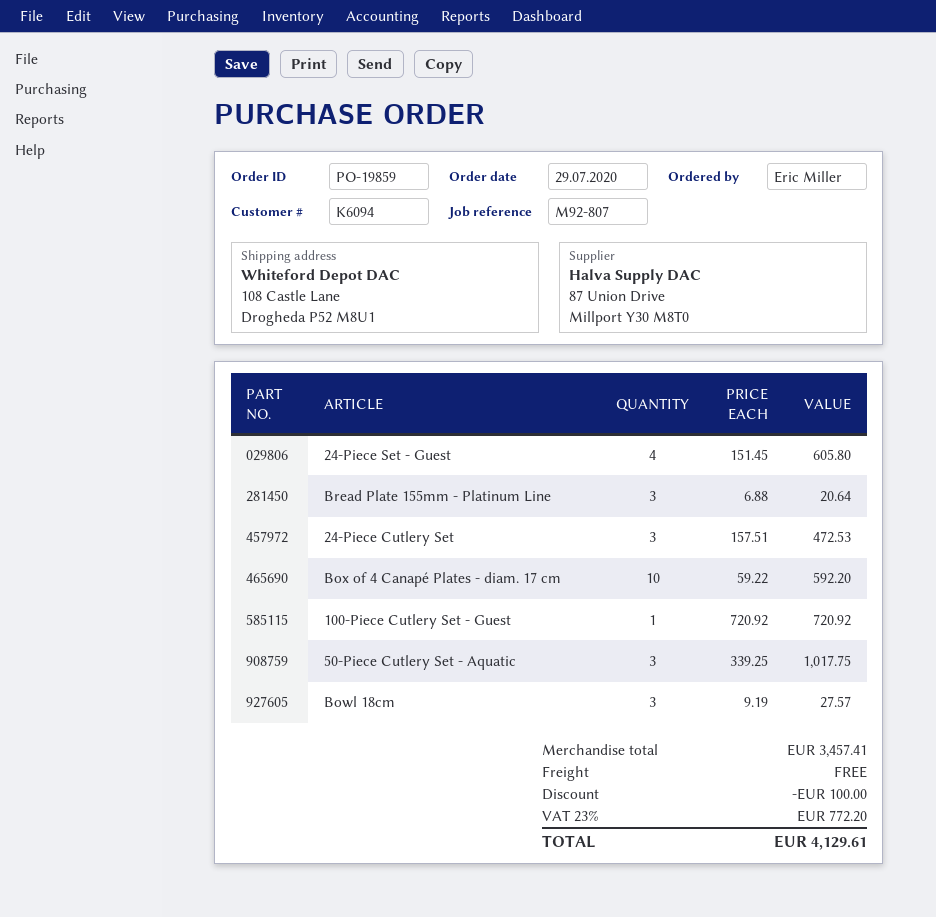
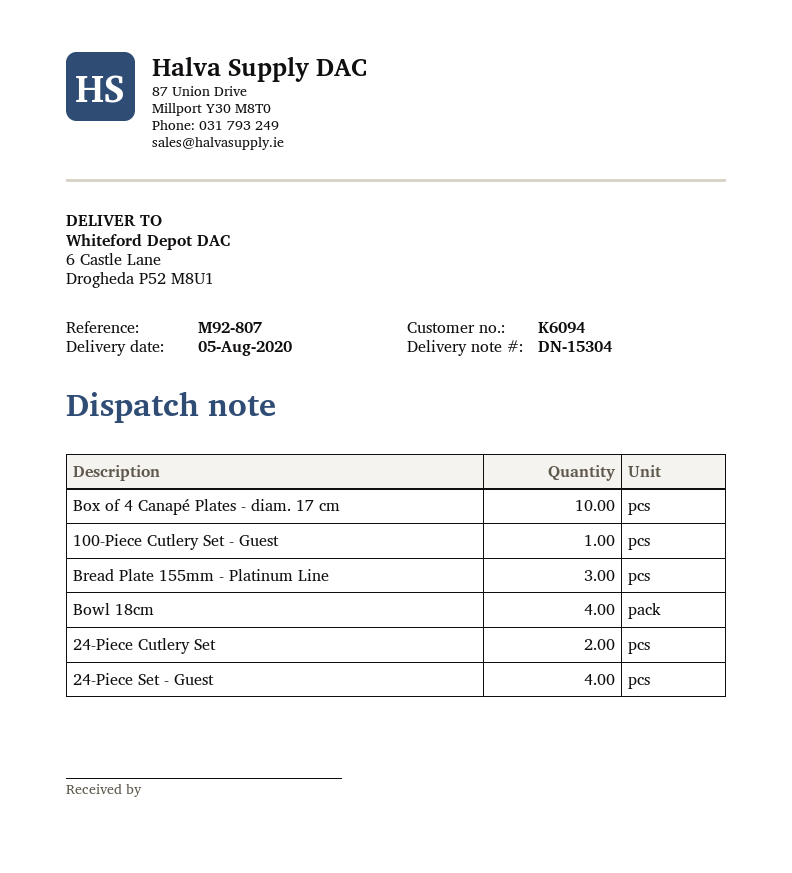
ship to: 108 Castle Lane, Drogheda P52 M8U1 -> 6 Castle Lane, Drogheda P52 M8U1
24-Piece Cutlery Set: 3 -> 2
50-Piece Cutlery Set - Aquatic: 3 -> none
Bowl 18cm: 3 -> 4

